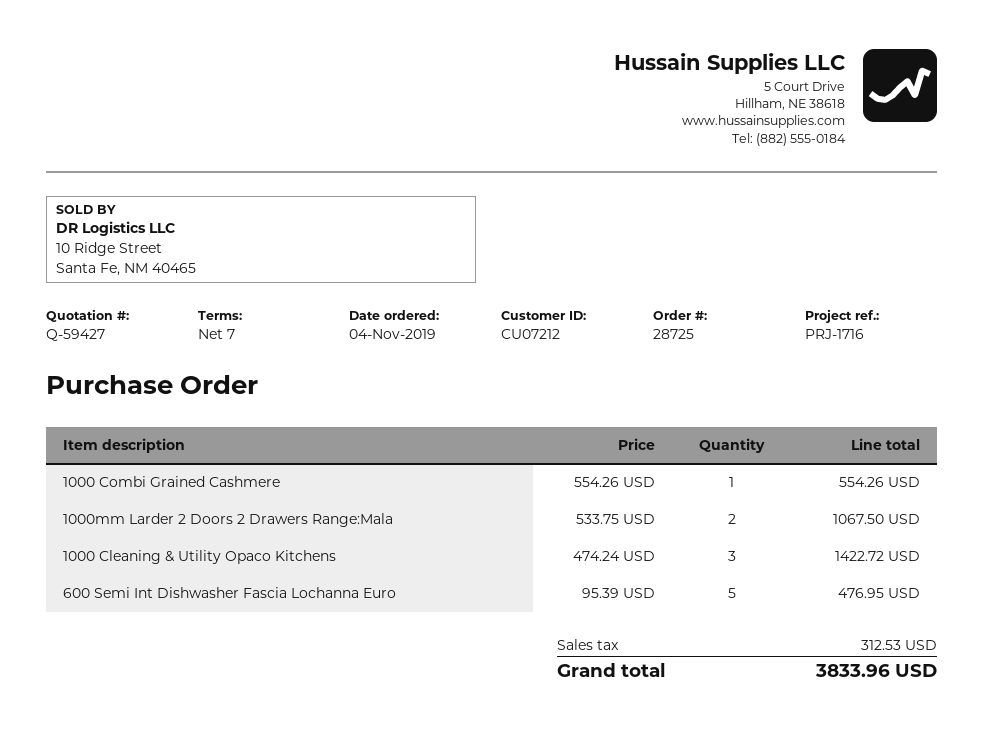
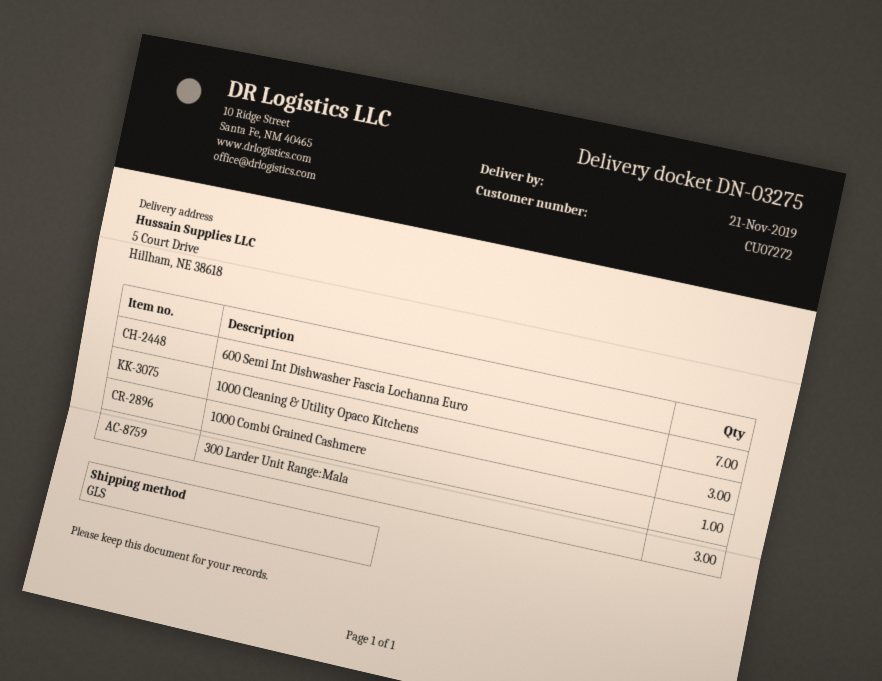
customer number: CU07212 -> CU07272
1000mm Larder 2 Doors 2 Drawers Range:Mala: 2 -> none
600 Semi Int Dishwasher Fascia Lochanna Euro: 5 -> 7
300 Larder Unit Range:Mala: none -> 3

